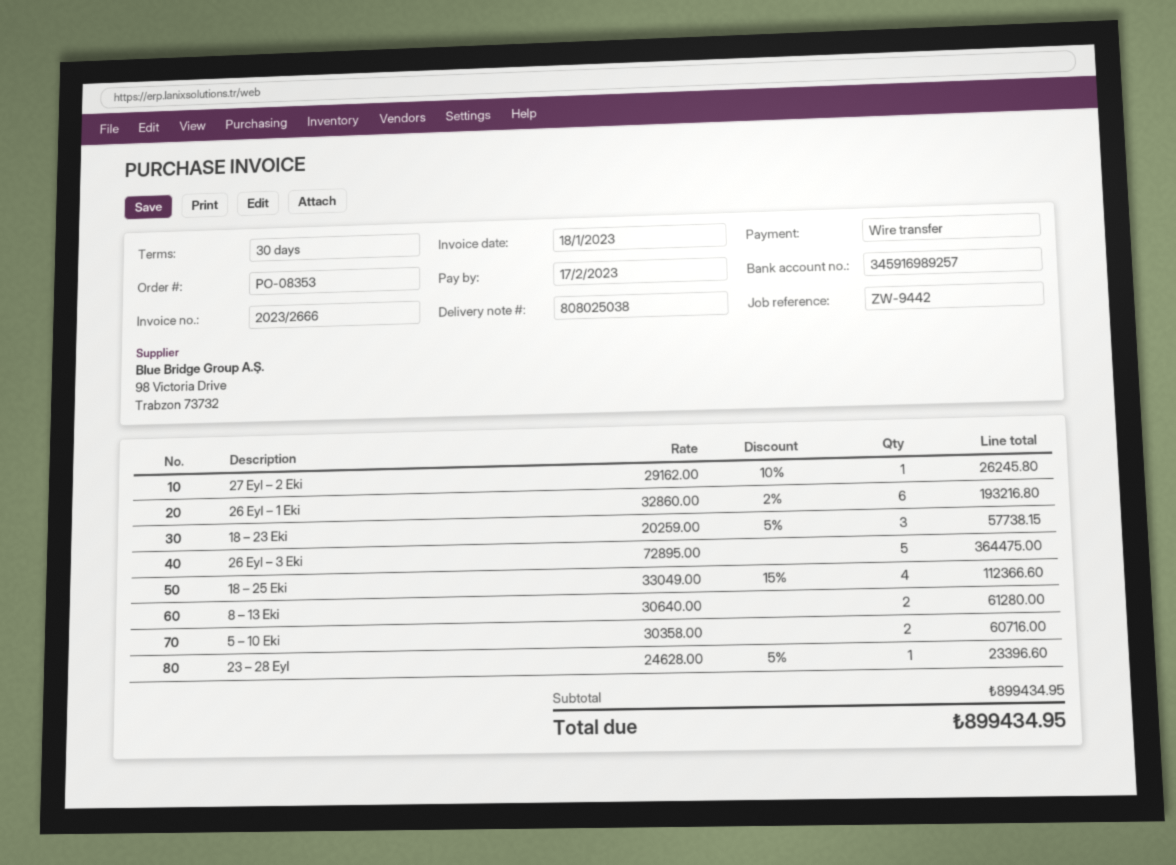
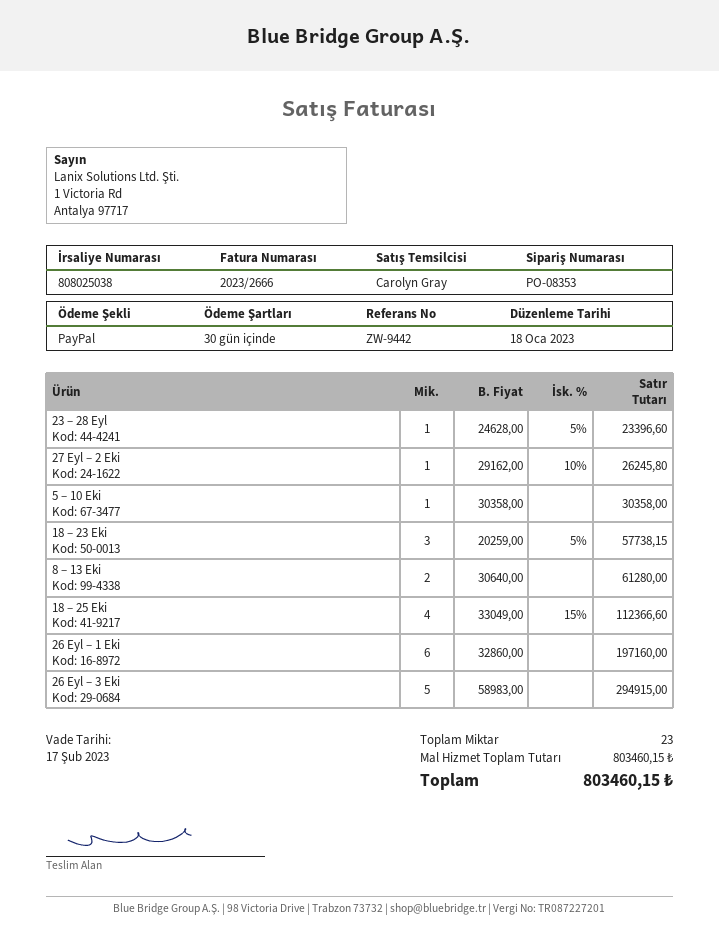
payment method: bank transfer -> PayPal
26 Eyl – 1 Eki: 6 x 32860.00 - 2% = 193216.80 -> 6 x 32860.00 = 197160.00
26 Eyl – 3 Eki: 5 x 72895.00 = 364475.00 -> 5 x 58983.00 = 294915.00
5 – 10 Eki: 2 x 30358.00 = 60716.00 -> 1 x 30358.00 = 30358.00
subtotal: 899434.95 -> 803460.15
total: 899434.95 -> 803460.15

